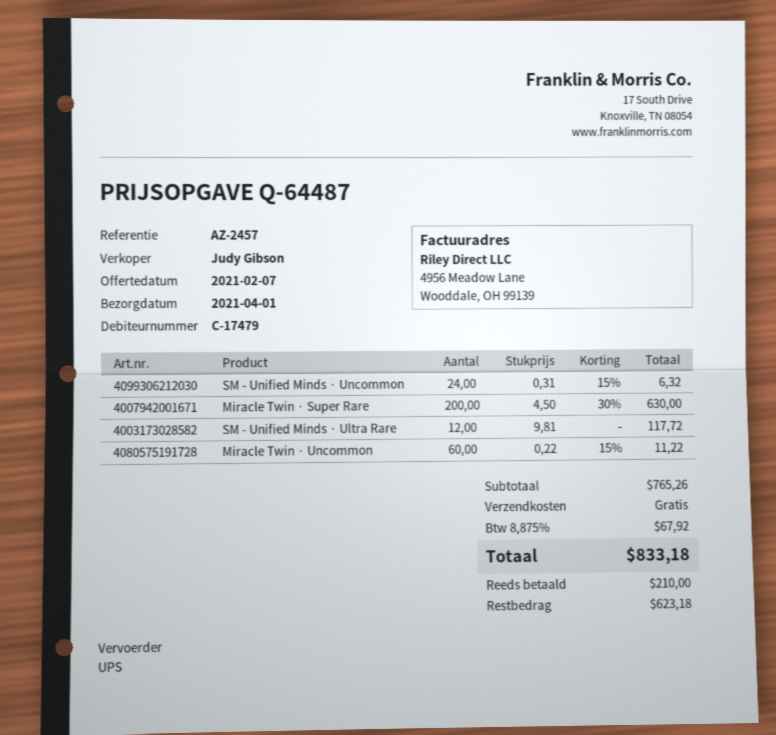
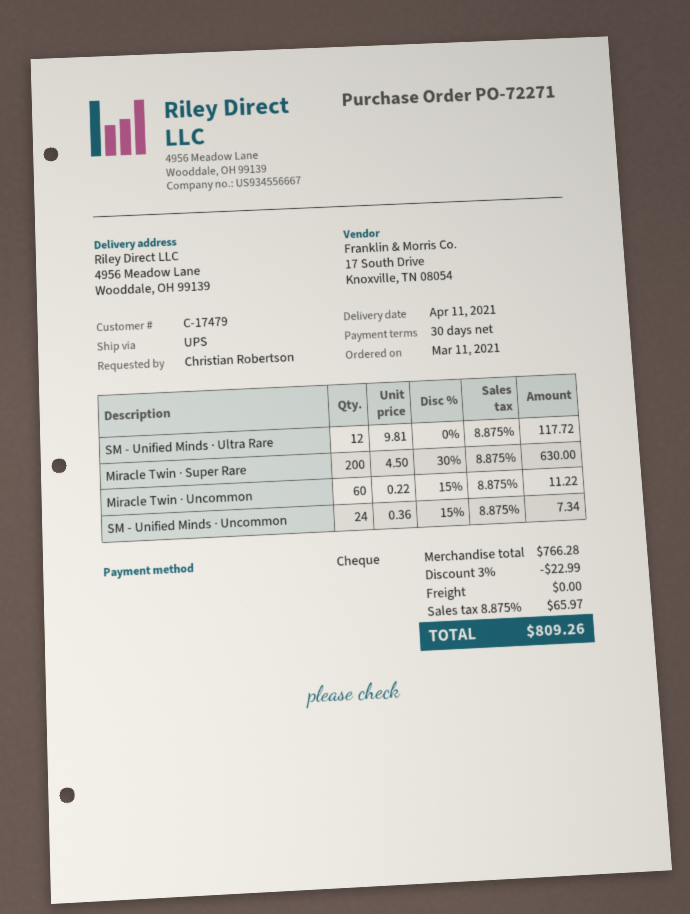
delivery date: 2021-04-01 -> 2021-04-11
SM - Unified Minds · Uncommon: 24 x 0.31 - 15% = 6.32 -> 24 x 0.36 - 15% = 7.34
subtotal: 765.26 -> 766.28
discount: none -> 3% = 22.99
tax: 8.875% = 67.92 -> 8.875% = 65.97
total: 833.18 -> 809.26

